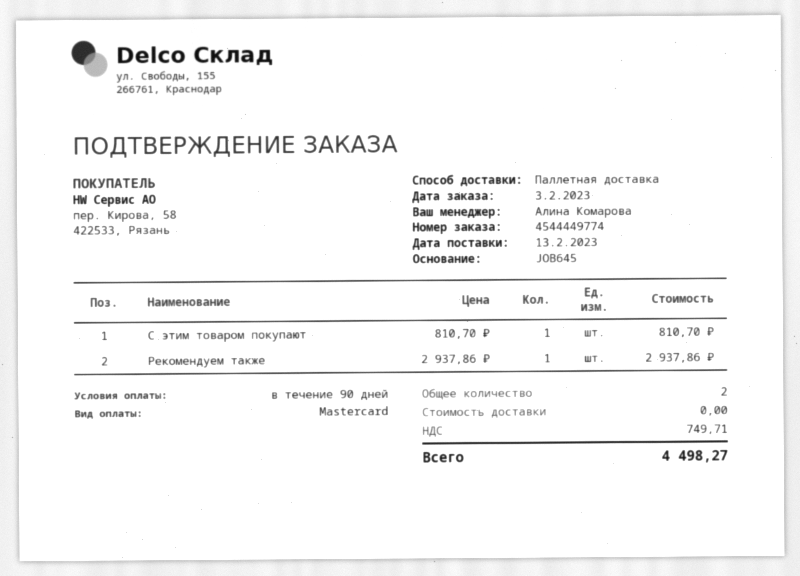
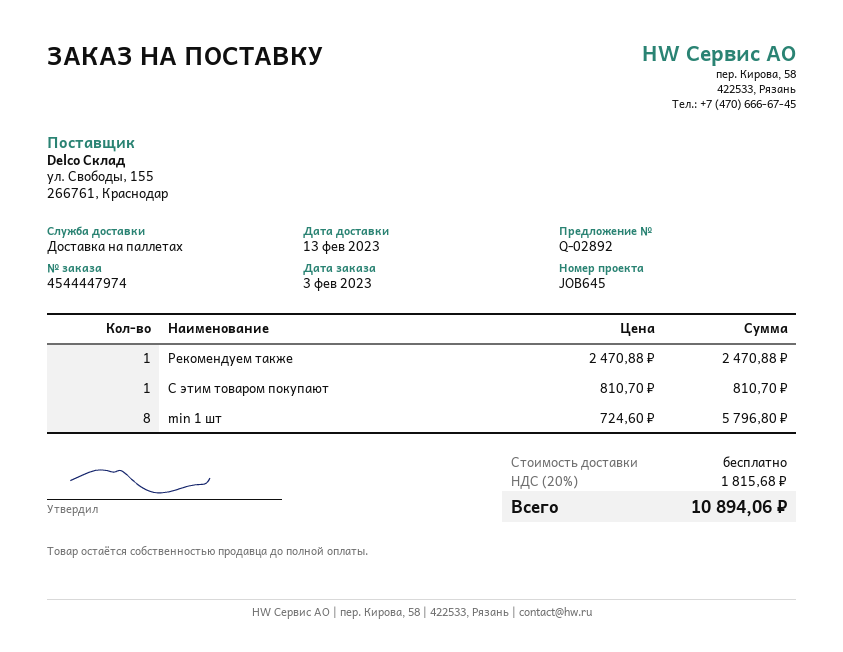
order number: 4544449774 -> 4544447974
Рекомендуем также: 1 x 2937.86 = 2937.86 -> 1 x 2470.88 = 2470.88
min 1 шт: none -> 8 x 724.60 = 5796.80
tax: 749.71 -> 1815.68
total: 4498.27 -> 10894.06

